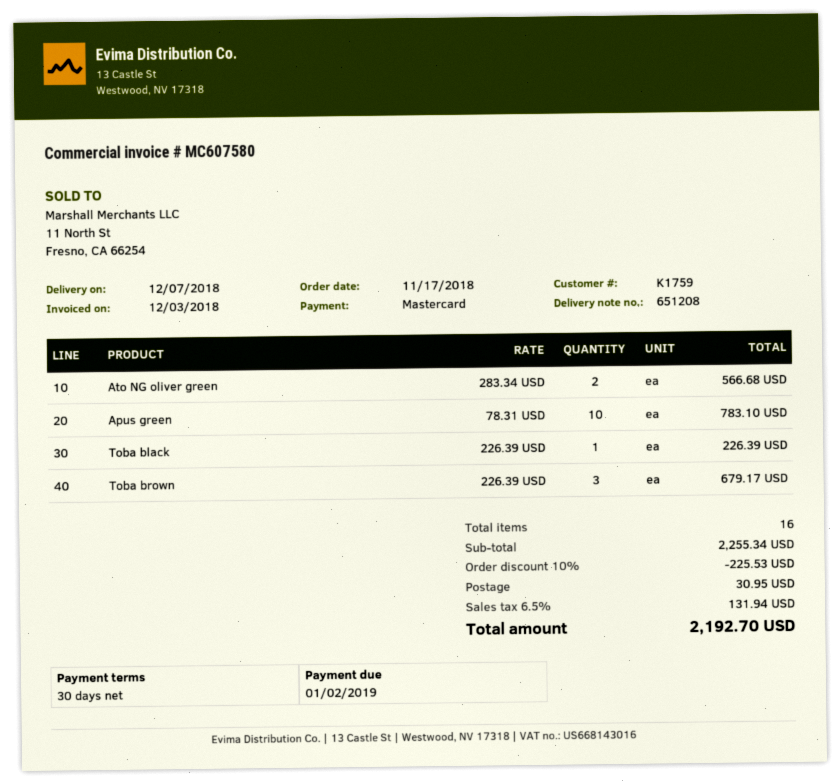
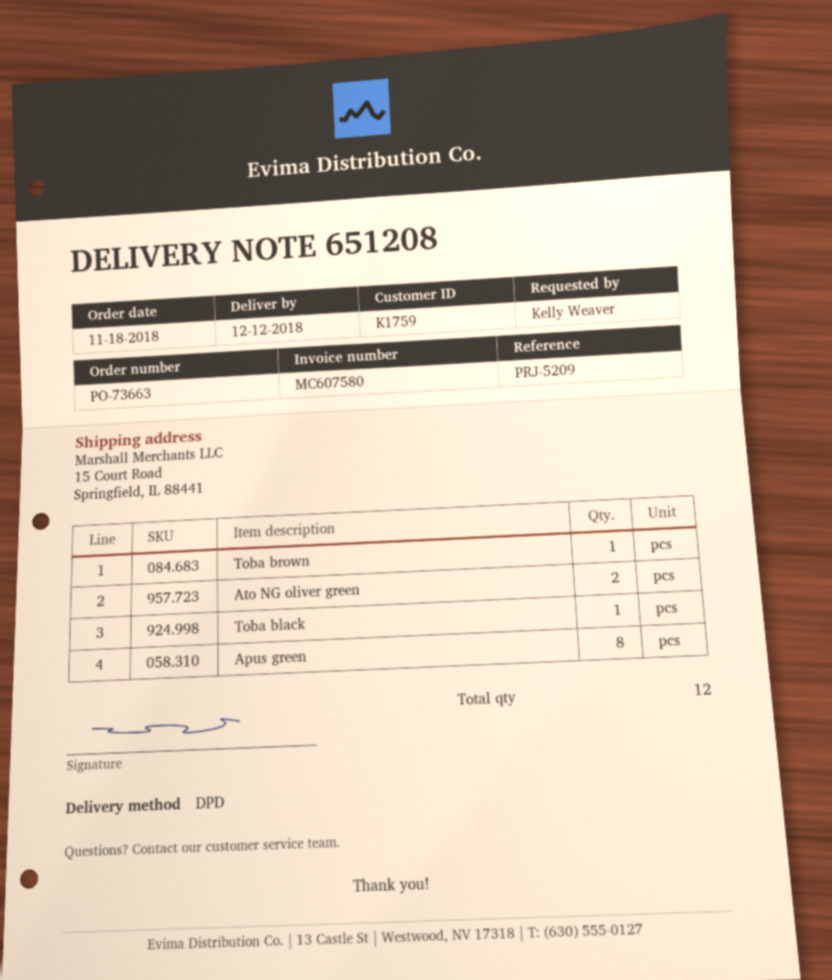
order date: 2018-11-17 -> 2018-11-18
delivery date: 2018-12-07 -> 2018-12-12
Apus green: 10 -> 8
Toba brown: 3 -> 1
total quantity: 16 -> 12

